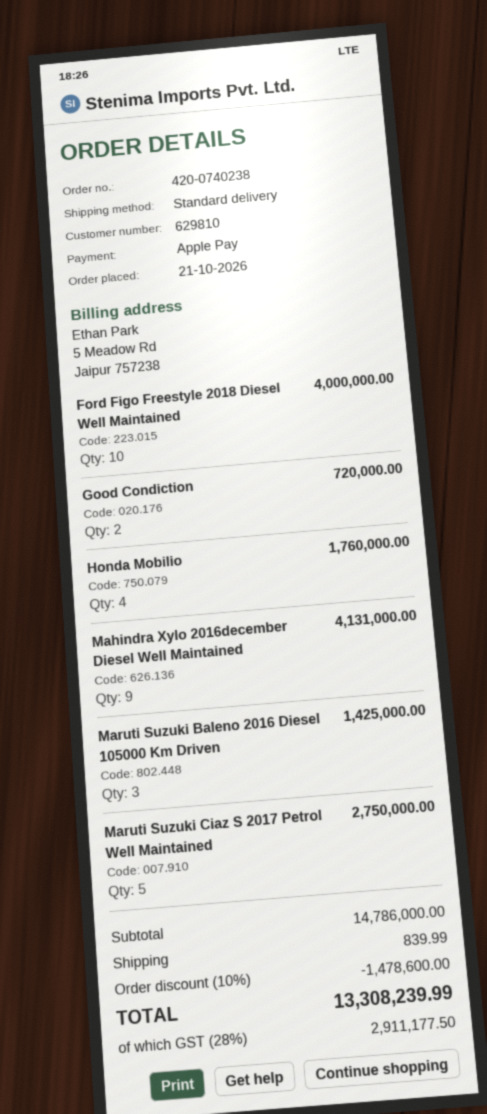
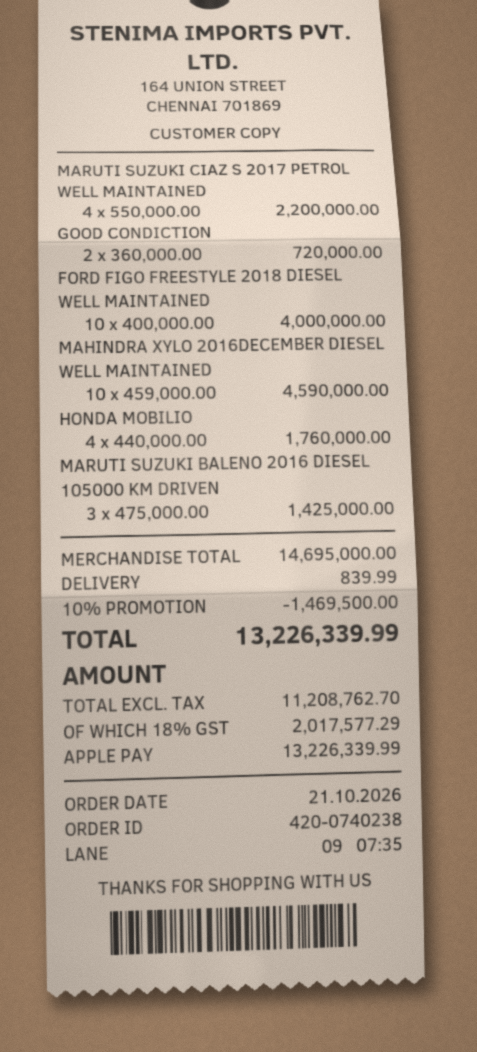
Mahindra Xylo 2016december Diesel Well Maintained: 9 for 4131000.00 -> 10 for 4590000.00
Maruti Suzuki Ciaz S 2017 Petrol Well Maintained: 5 for 2750000.00 -> 4 for 2200000.00
subtotal: 14786000.00 -> 14695000.00
discount: 10% = 1478600.00 -> 10% = 1469500.00
tax: 28% = 2911177.50 -> 18% = 2017577.29
total: 13308239.99 -> 13226339.99

